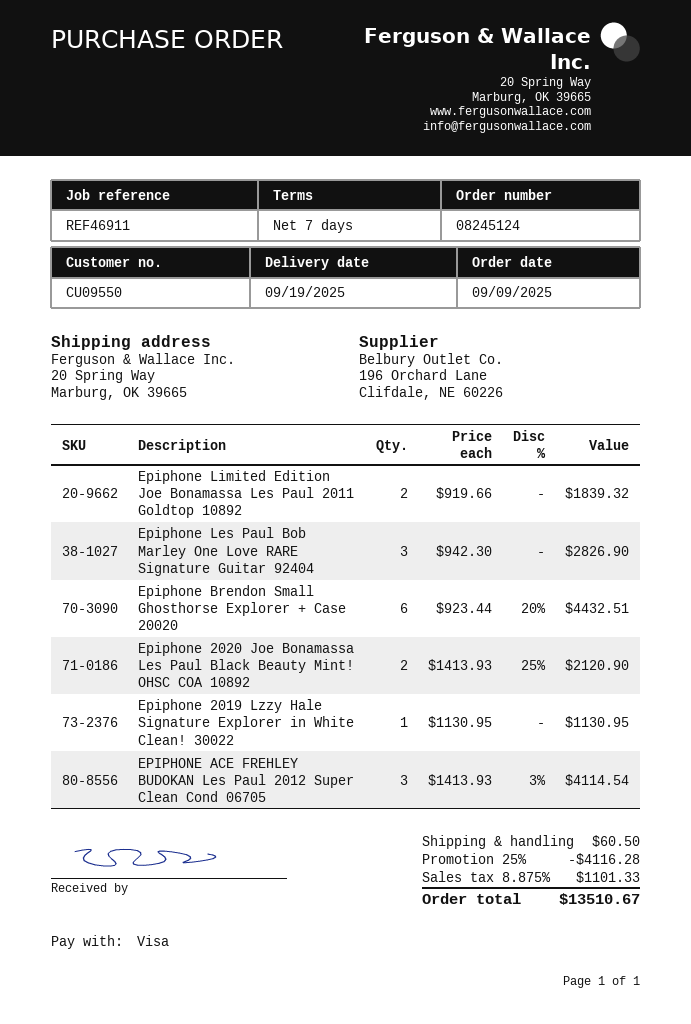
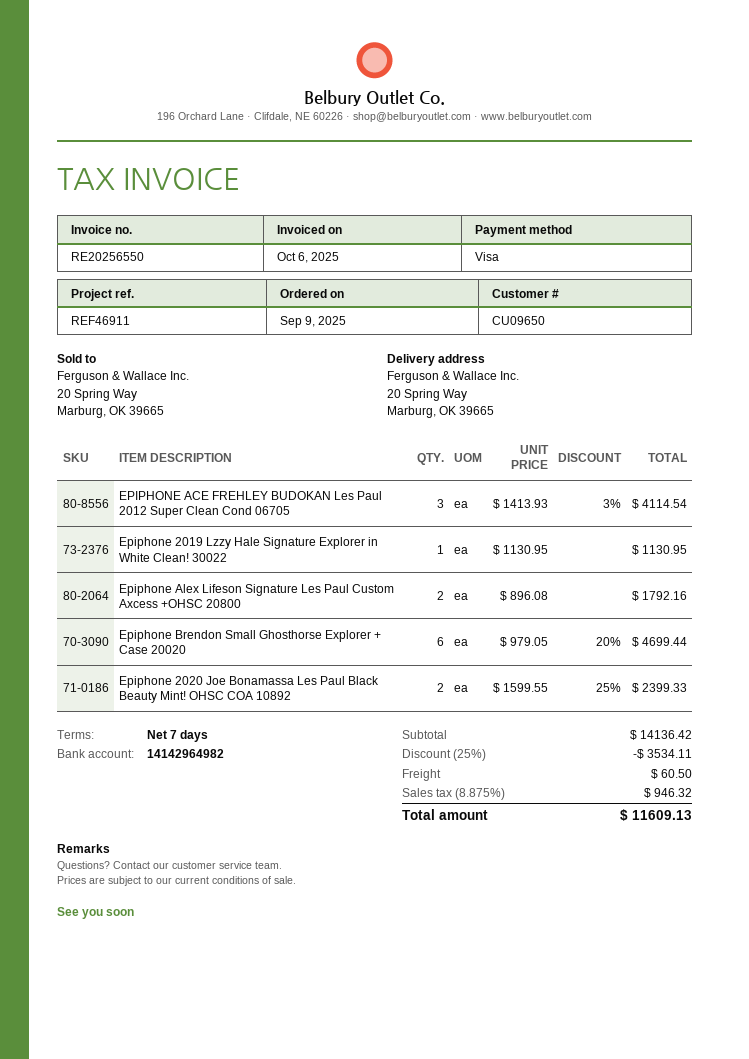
customer number: CU09550 -> CU09650
Epiphone Limited Edition Joe Bonamassa Les Paul 2011 Goldtop 10892: 2 x 919.66 = 1839.32 -> none
Epiphone Les Paul Bob Marley One Love RARE Signature Guitar 92404: 3 x 942.30 = 2826.90 -> none
Epiphone Brendon Small Ghosthorse Explorer + Case 20020: 6 x 923.44 - 20% = 4432.51 -> 6 x 979.05 - 20% = 4699.44
Epiphone 2020 Joe Bonamassa Les Paul Black Beauty Mint! OHSC COA 10892: 2 x 1413.93 - 25% = 2120.90 -> 2 x 1599.55 - 25% = 2399.33
Epiphone Alex Lifeson Signature Les Paul Custom Axcess +OHSC 20800: none -> 2 x 896.08 = 1792.16
discount: 25% = 4116.28 -> 25% = 3534.11
tax: 8.875% = 1101.33 -> 8.875% = 946.32
total: 13510.67 -> 11609.13

